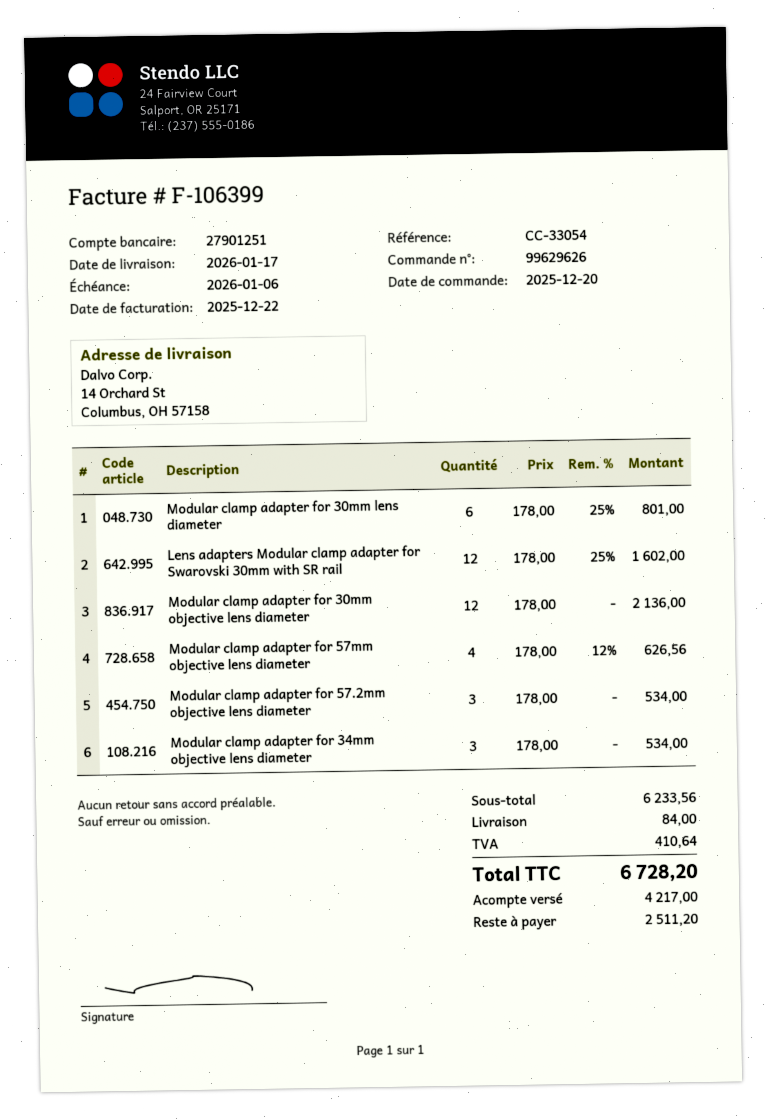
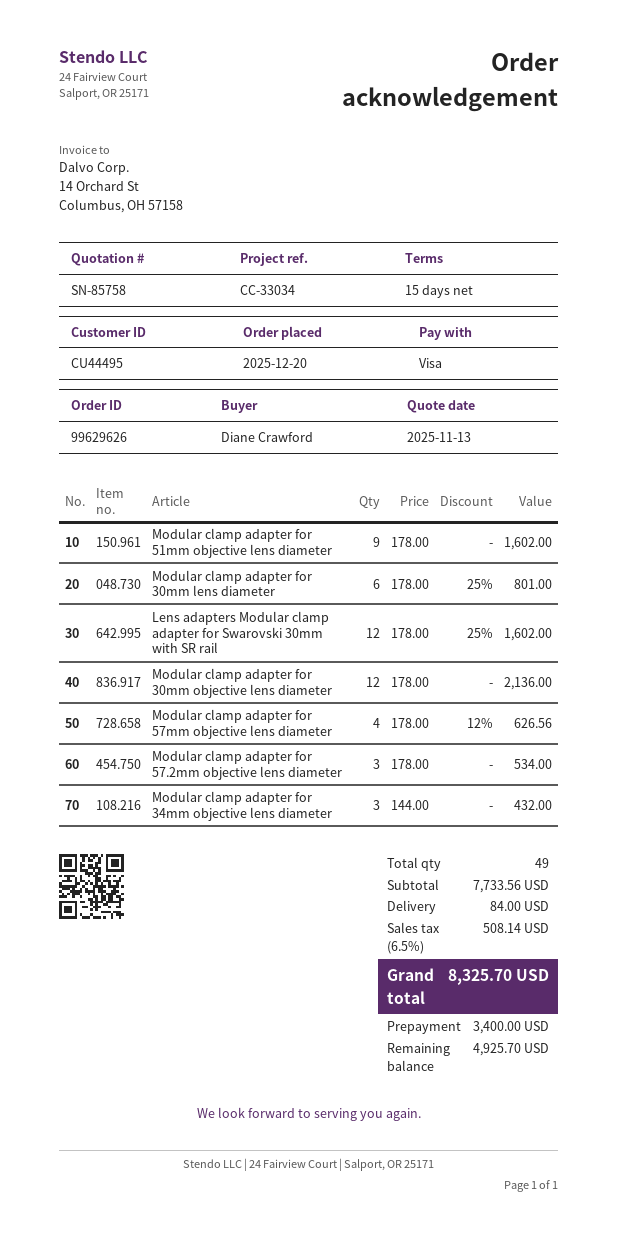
reference: CC-33054 -> CC-33034
Modular clamp adapter for 34mm objective lens diameter: 3 x 178.00 = 534.00 -> 3 x 144.00 = 432.00
Modular clamp adapter for 51mm objective lens diameter: none -> 9 x 178.00 = 1602.00
subtotal: 6233.56 -> 7733.56
tax: 410.64 -> 508.14
total: 6728.20 -> 8325.70
deposit: 4217.00 -> 3400.00
balance: 2511.20 -> 4925.70

